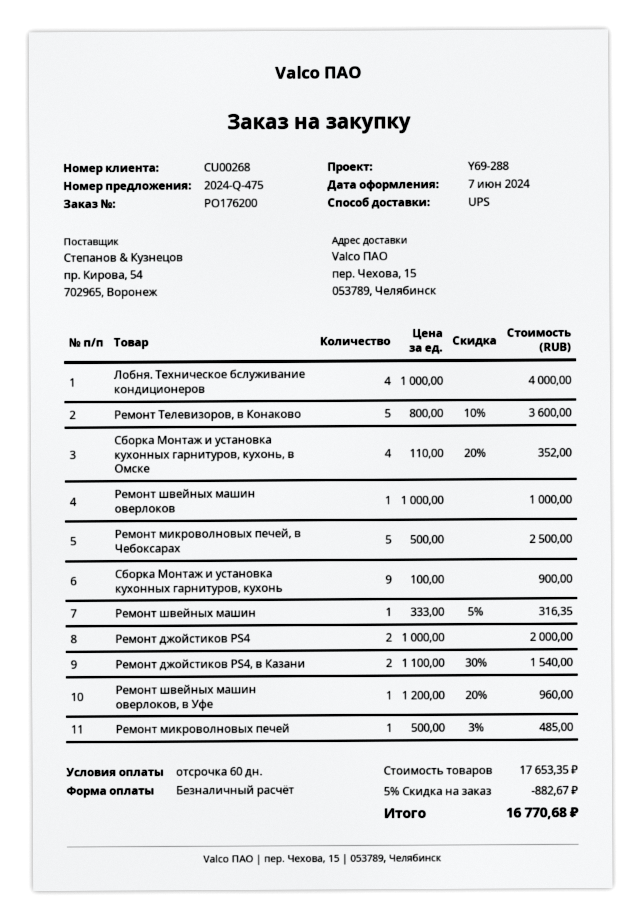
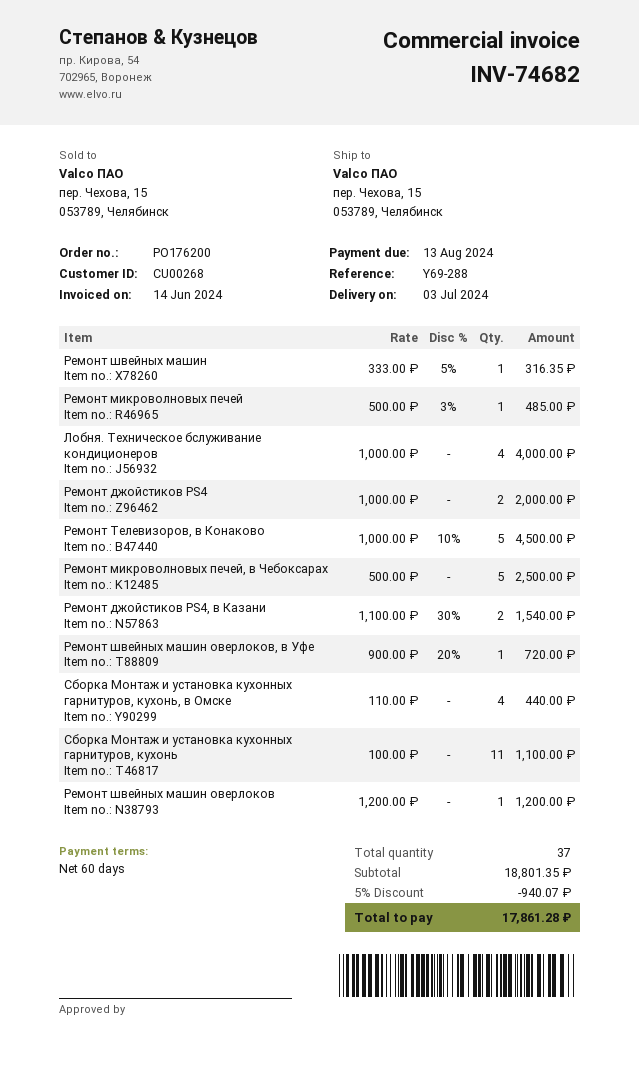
Ремонт Телевизоров, в Конаково: 5 x 800.00 - 10% = 3600.00 -> 5 x 1000.00 - 10% = 4500.00
Сборка Монтаж и установка кухонных гарнитуров, кухонь, в Омске: 4 x 110.00 - 20% = 352.00 -> 4 x 110.00 = 440.00
Ремонт швейных машин оверлоков: 1 x 1000.00 = 1000.00 -> 1 x 1200.00 = 1200.00
Сборка Монтаж и установка кухонных гарнитуров, кухонь: 9 x 100.00 = 900.00 -> 11 x 100.00 = 1100.00
Ремонт швейных машин оверлоков, в Уфе: 1 x 1200.00 - 20% = 960.00 -> 1 x 900.00 - 20% = 720.00
subtotal: 17653.35 -> 18801.35
discount: 5% = 882.67 -> 5% = 940.07
total: 16770.68 -> 17861.28

